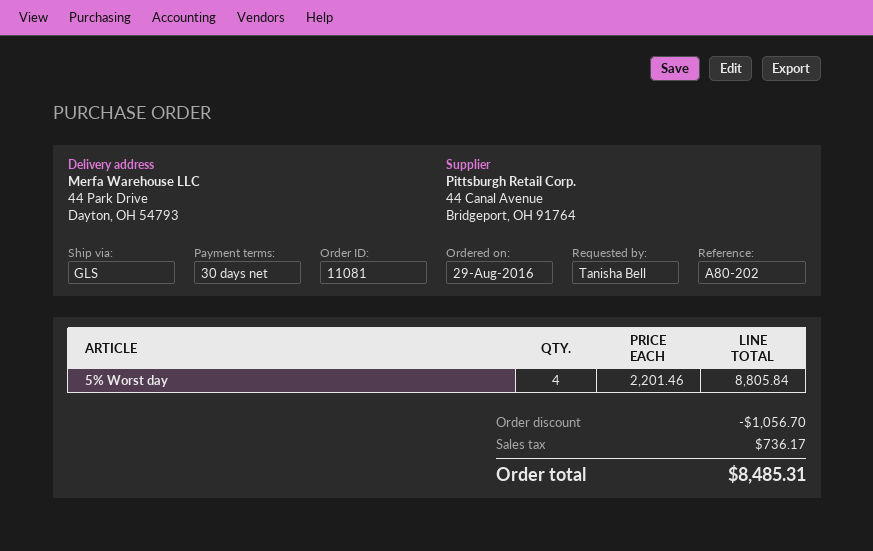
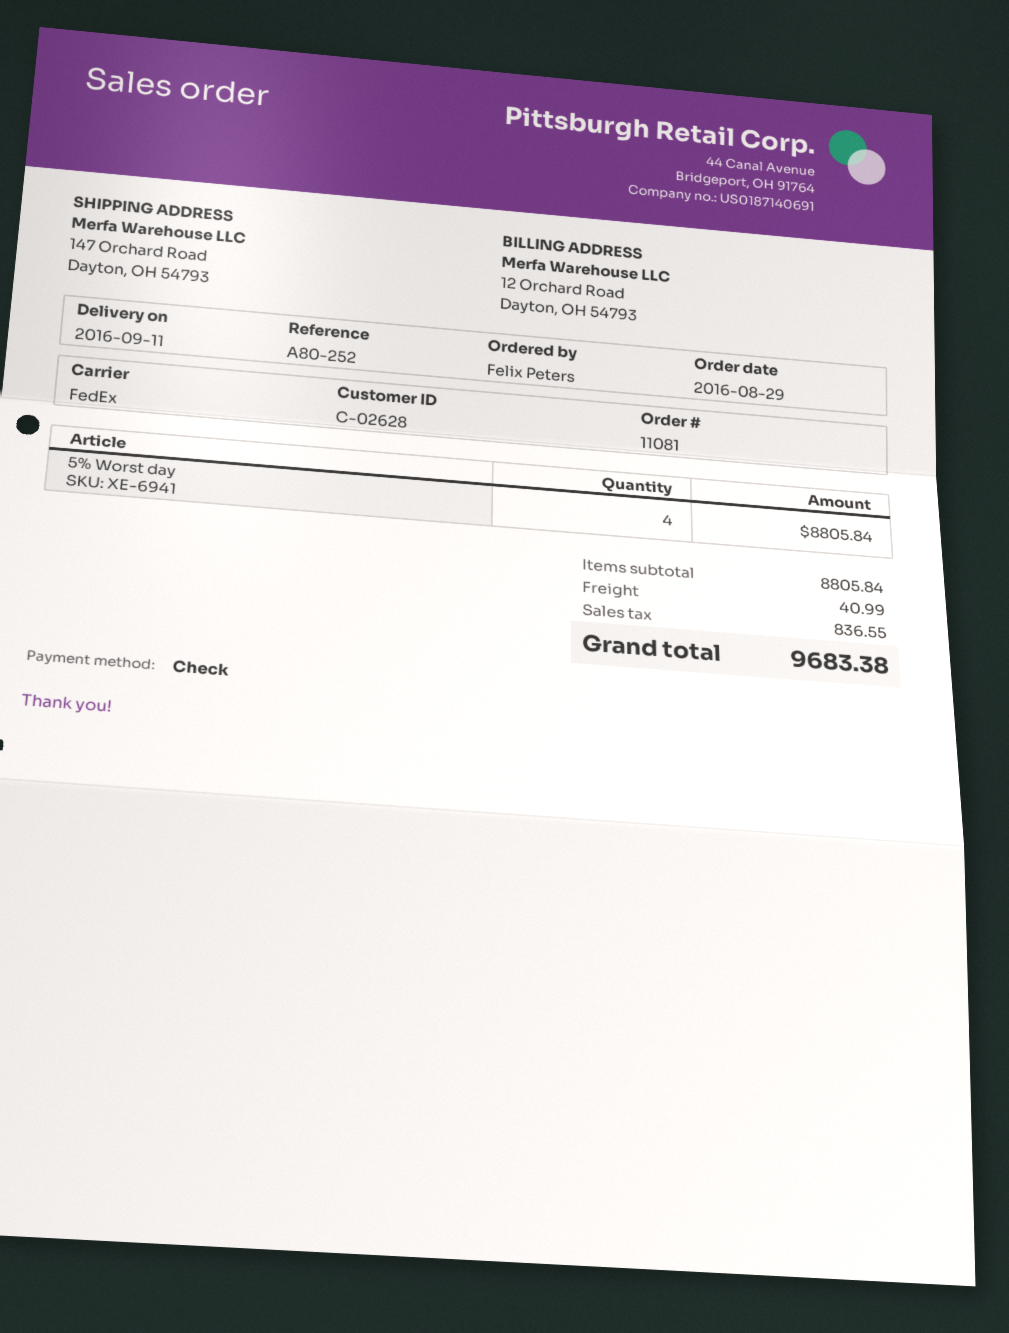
reference: A80-202 -> A80-252
ordered by: Tanisha Bell -> Felix Peters
shipping method: GLS -> FedEx
ship to: 44 Park Drive, Dayton, OH 54793 -> 147 Orchard Road, Dayton, OH 54793
discount: 1056.70 -> none
shipping: none -> 40.99
tax: 736.17 -> 836.55
total: 8485.31 -> 9683.38

